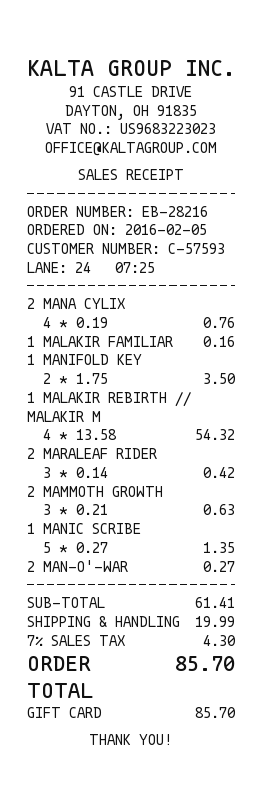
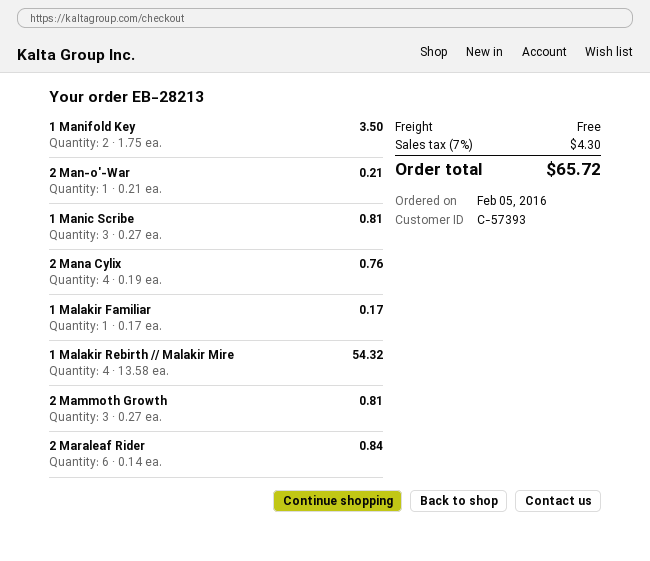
order number: EB-28216 -> EB-28213
customer number: C-57593 -> C-57393
1 MALAKIR FAMILIAR: 1 x 0.16 = 0.16 -> 1 x 0.17 = 0.17
2 MARALEAF RIDER: 3 x 0.14 = 0.42 -> 6 x 0.14 = 0.84
2 MAMMOTH GROWTH: 3 x 0.21 = 0.63 -> 3 x 0.27 = 0.81
1 MANIC SCRIBE: 5 x 0.27 = 1.35 -> 3 x 0.27 = 0.81
2 MAN-O'-WAR: 1 x 0.27 = 0.27 -> 1 x 0.21 = 0.21
shipping: 19.99 -> 0.00
total: 85.70 -> 65.72

